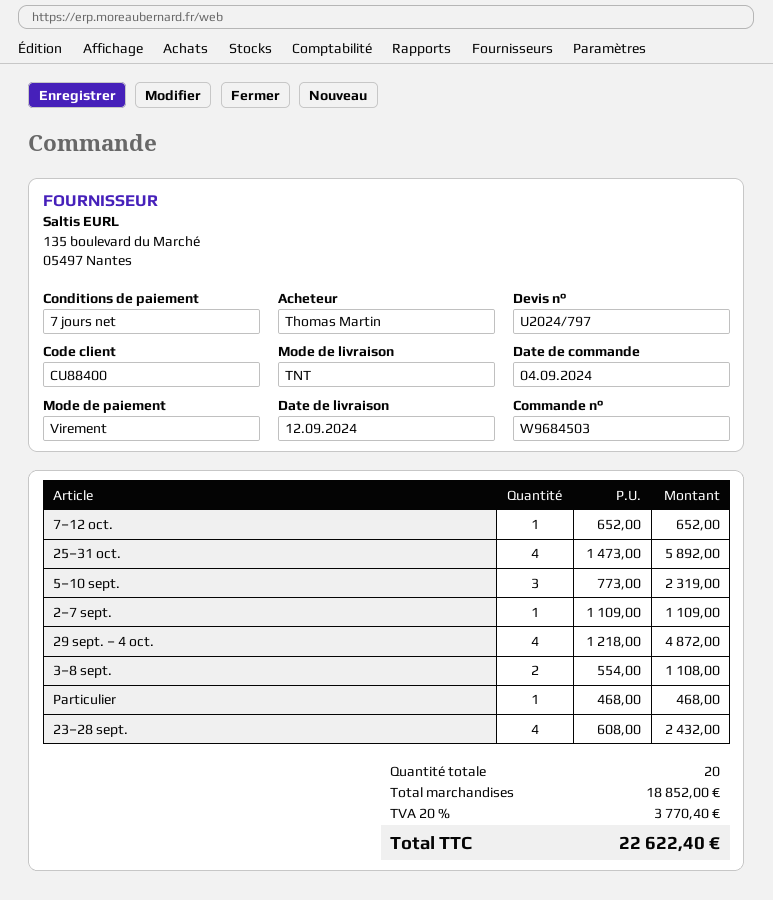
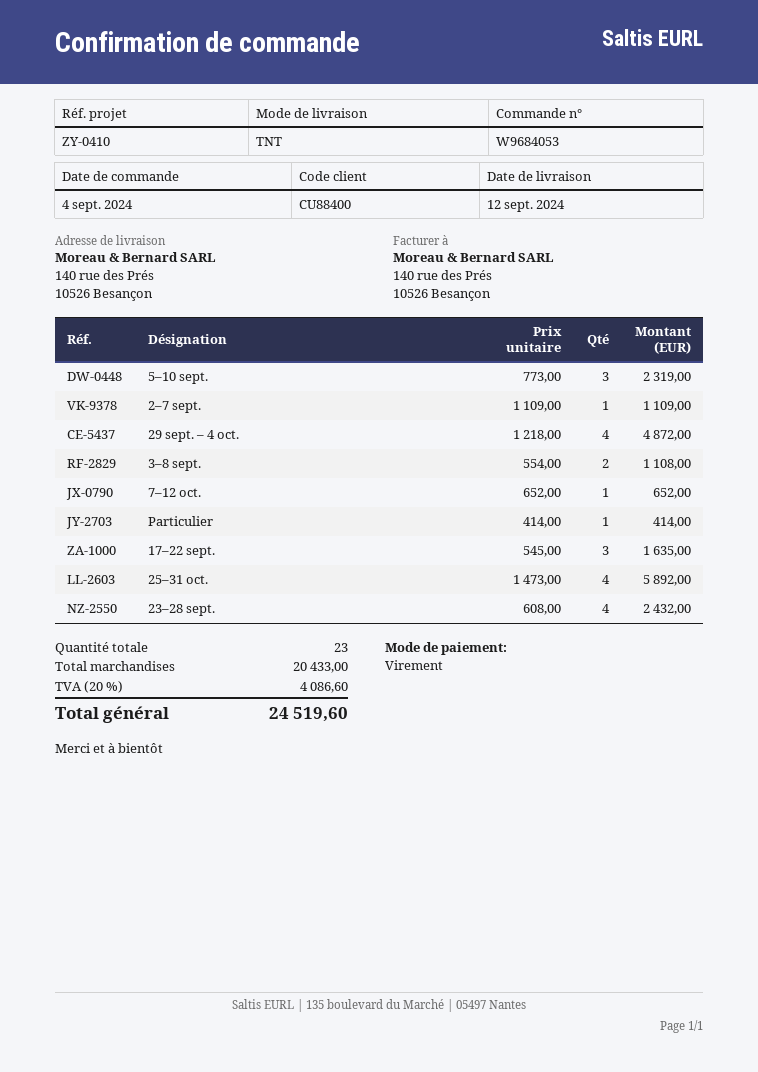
order number: W9684503 -> W9684053
Particulier: 1 x 468.00 = 468.00 -> 1 x 414.00 = 414.00
17–22 sept.: none -> 3 x 545.00 = 1635.00
total quantity: 20 -> 23
subtotal: 18852.00 -> 20433.00
tax: 20% = 3770.40 -> 20% = 4086.60
total: 22622.40 -> 24519.60

